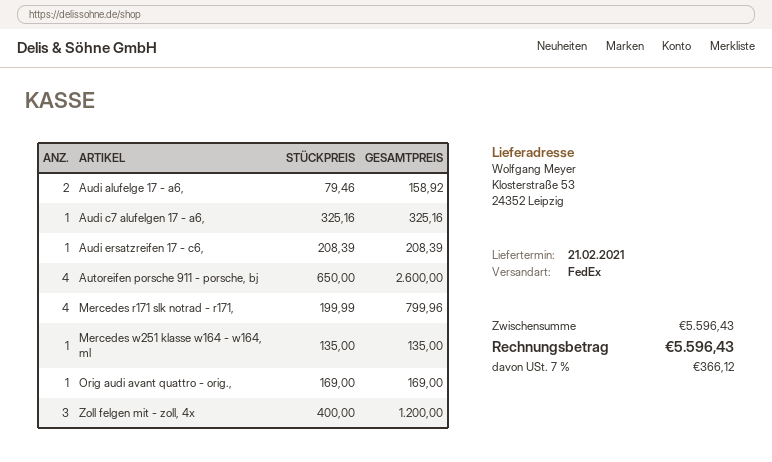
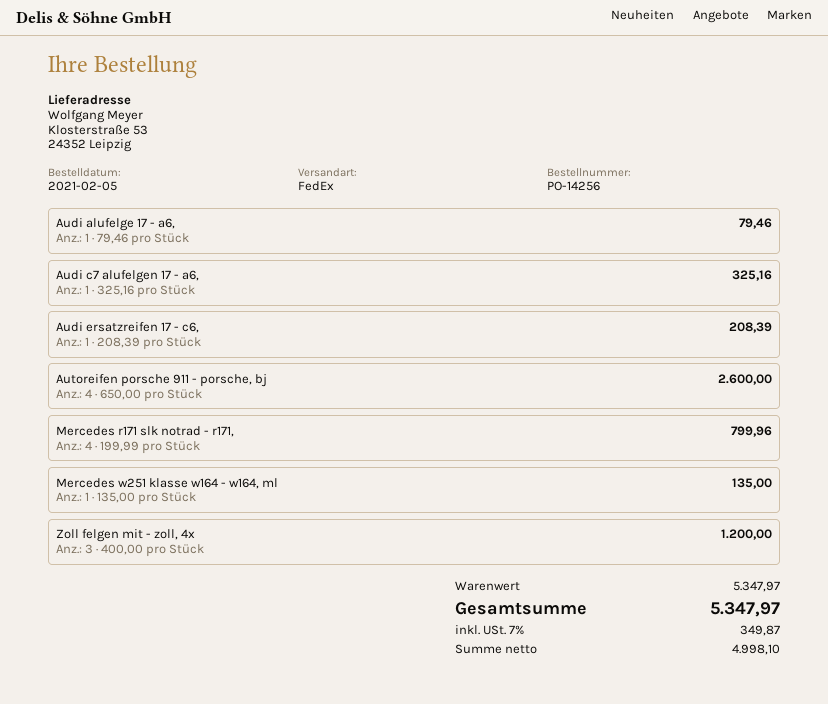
Audi alufelge 17 - a6,: 2 x 79.46 = 158.92 -> 1 x 79.46 = 79.46
Orig audi avant quattro - orig.,: 1 x 169.00 = 169.00 -> none
subtotal: 5596.43 -> 5347.97
tax: 7% = 366.12 -> 7% = 349.87
total: 5596.43 -> 5347.97

